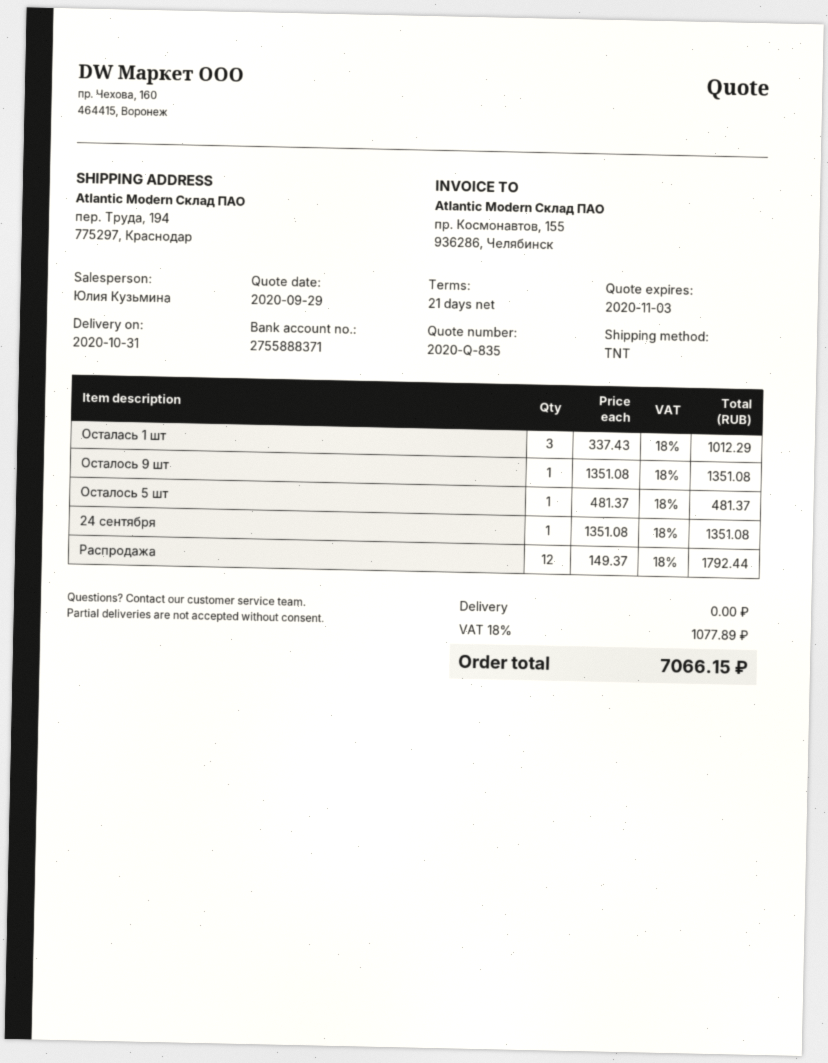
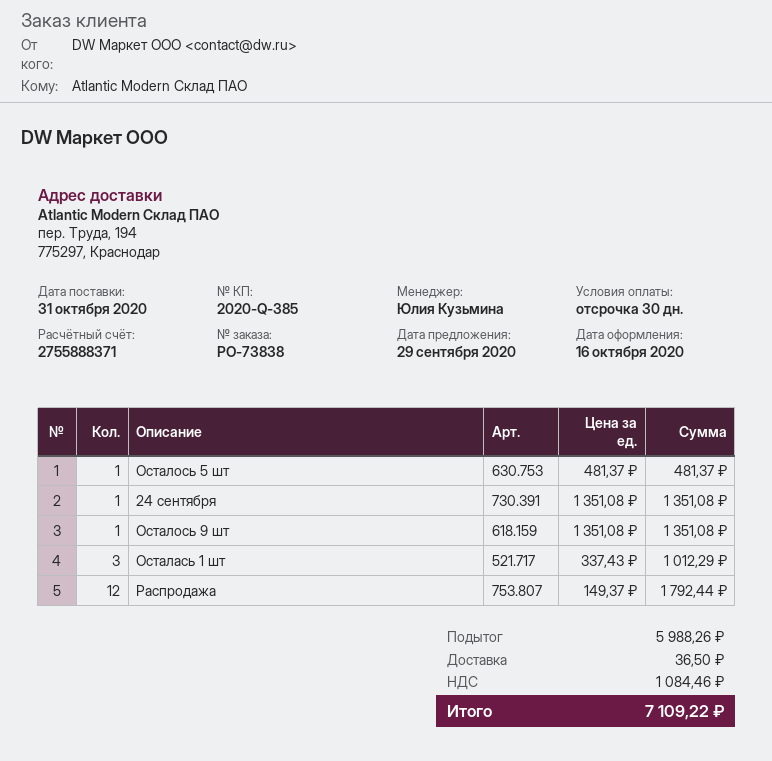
quote number: 2020-Q-835 -> 2020-Q-385
payment terms: 21 days -> 30 days
shipping: 0.00 -> 36.50
tax: 1077.89 -> 1084.46
total: 7066.15 -> 7109.22

